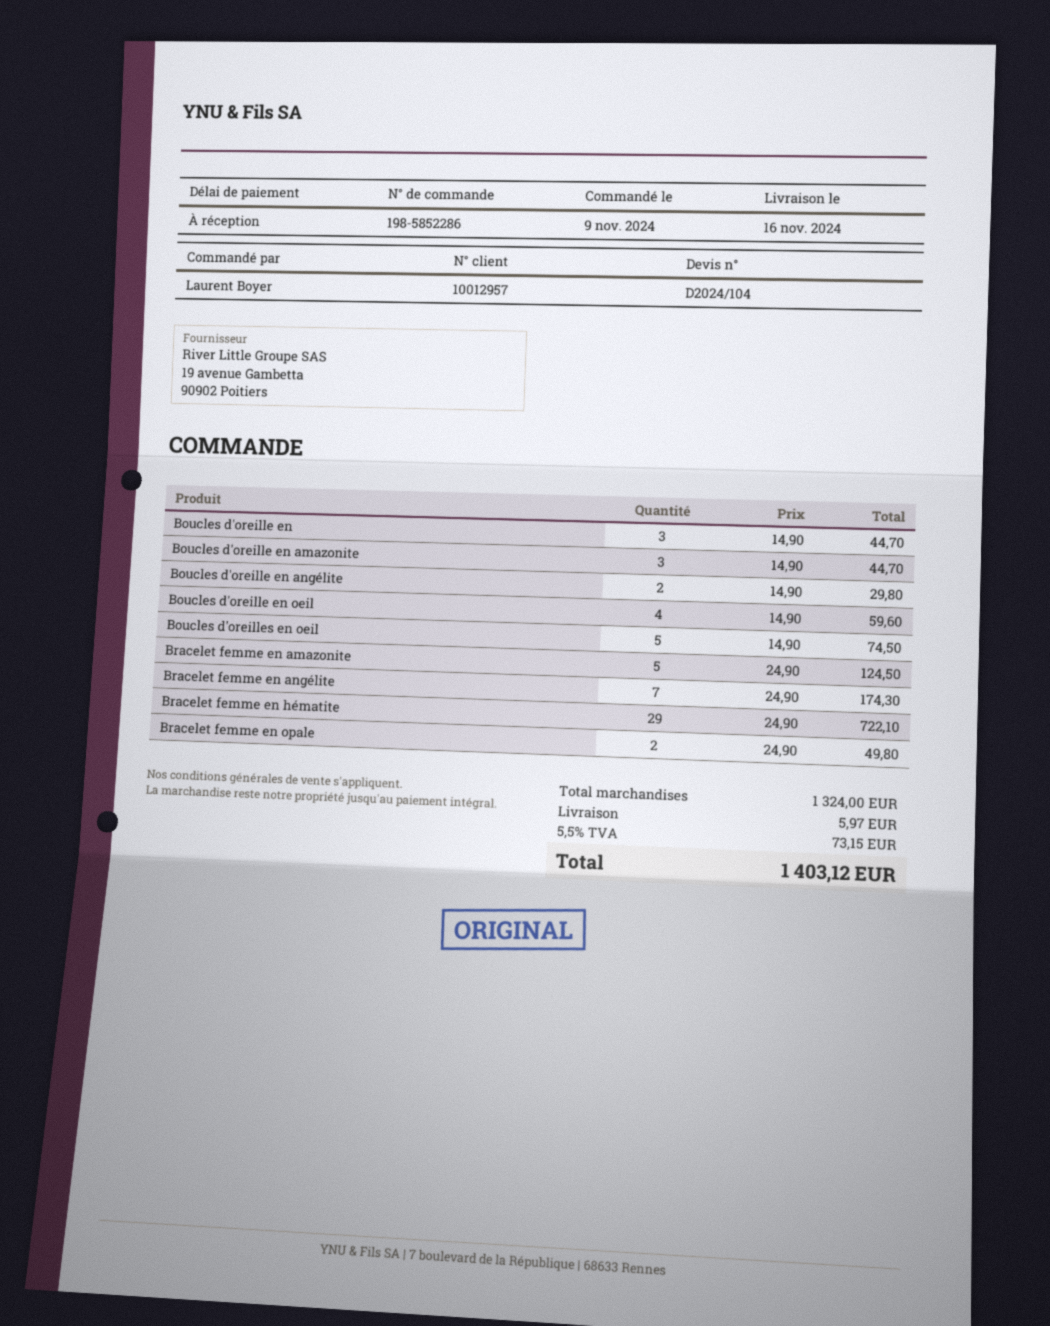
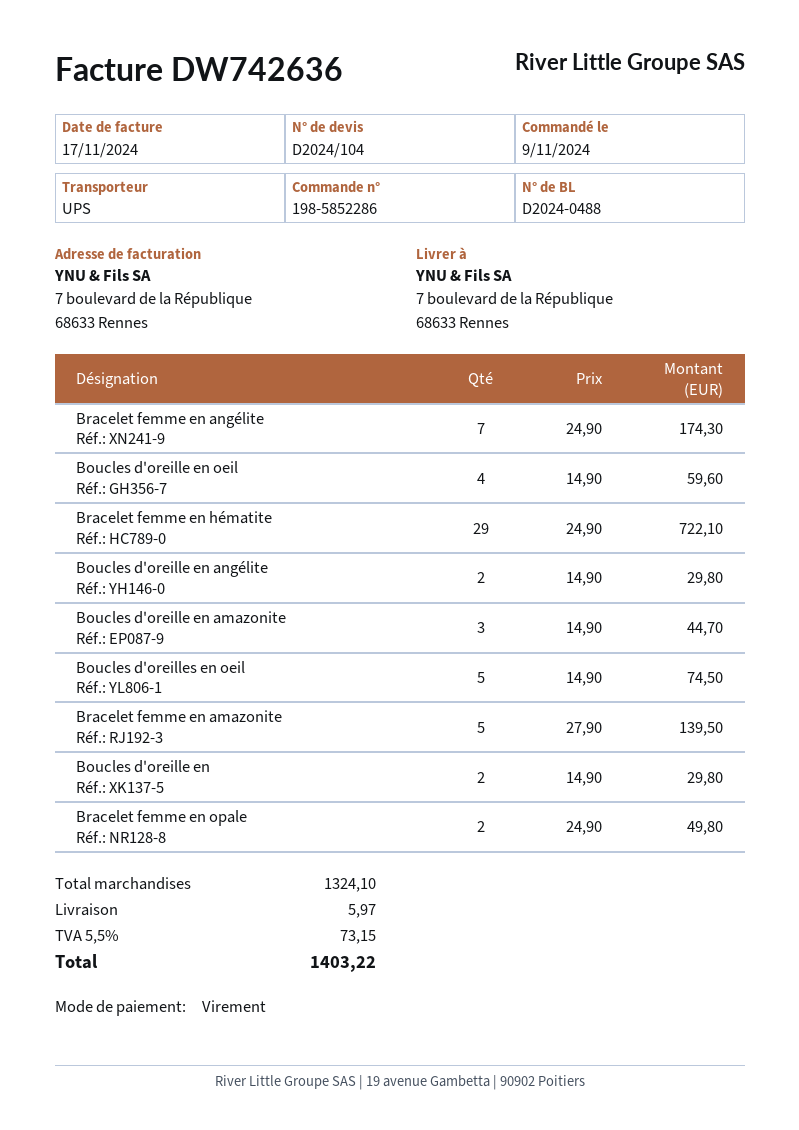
Boucles d'oreille en: 3 x 14.90 = 44.70 -> 2 x 14.90 = 29.80
Bracelet femme en amazonite: 5 x 24.90 = 124.50 -> 5 x 27.90 = 139.50
subtotal: 1324.00 -> 1324.10
total: 1403.12 -> 1403.22

